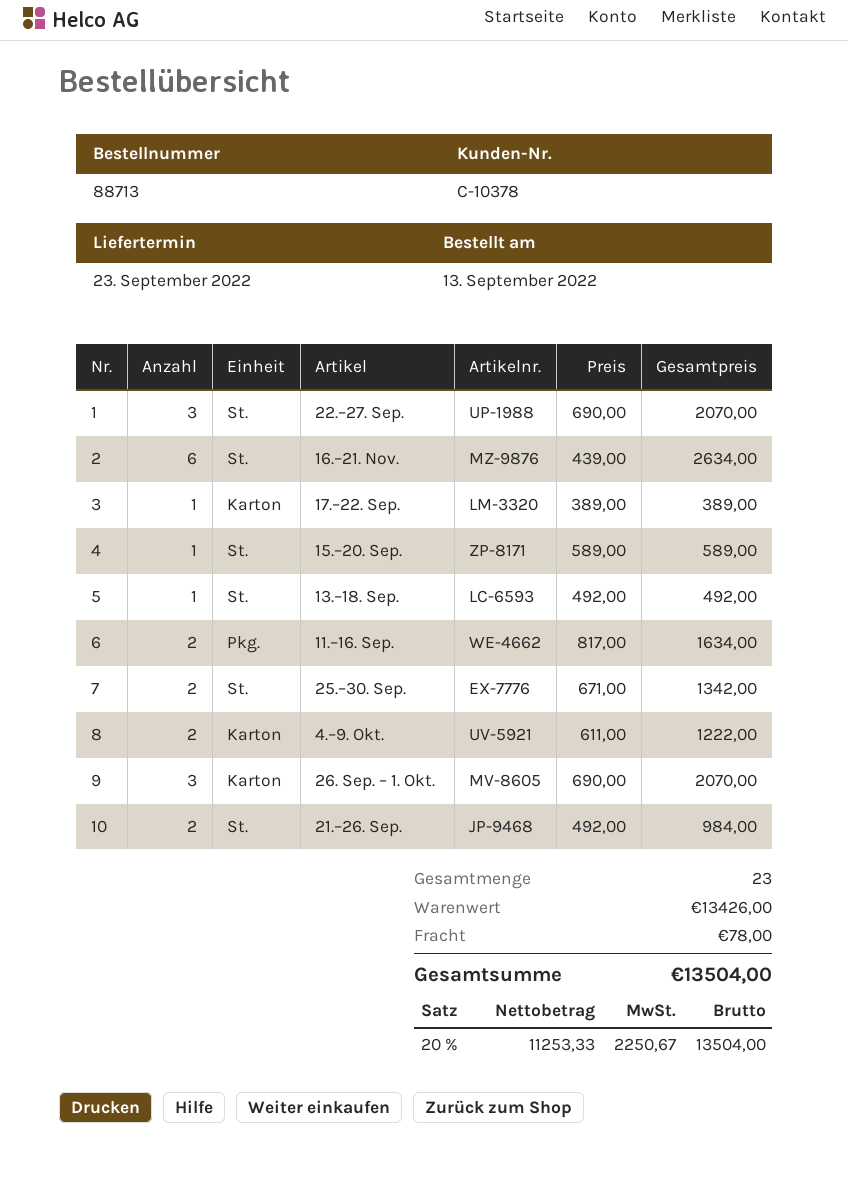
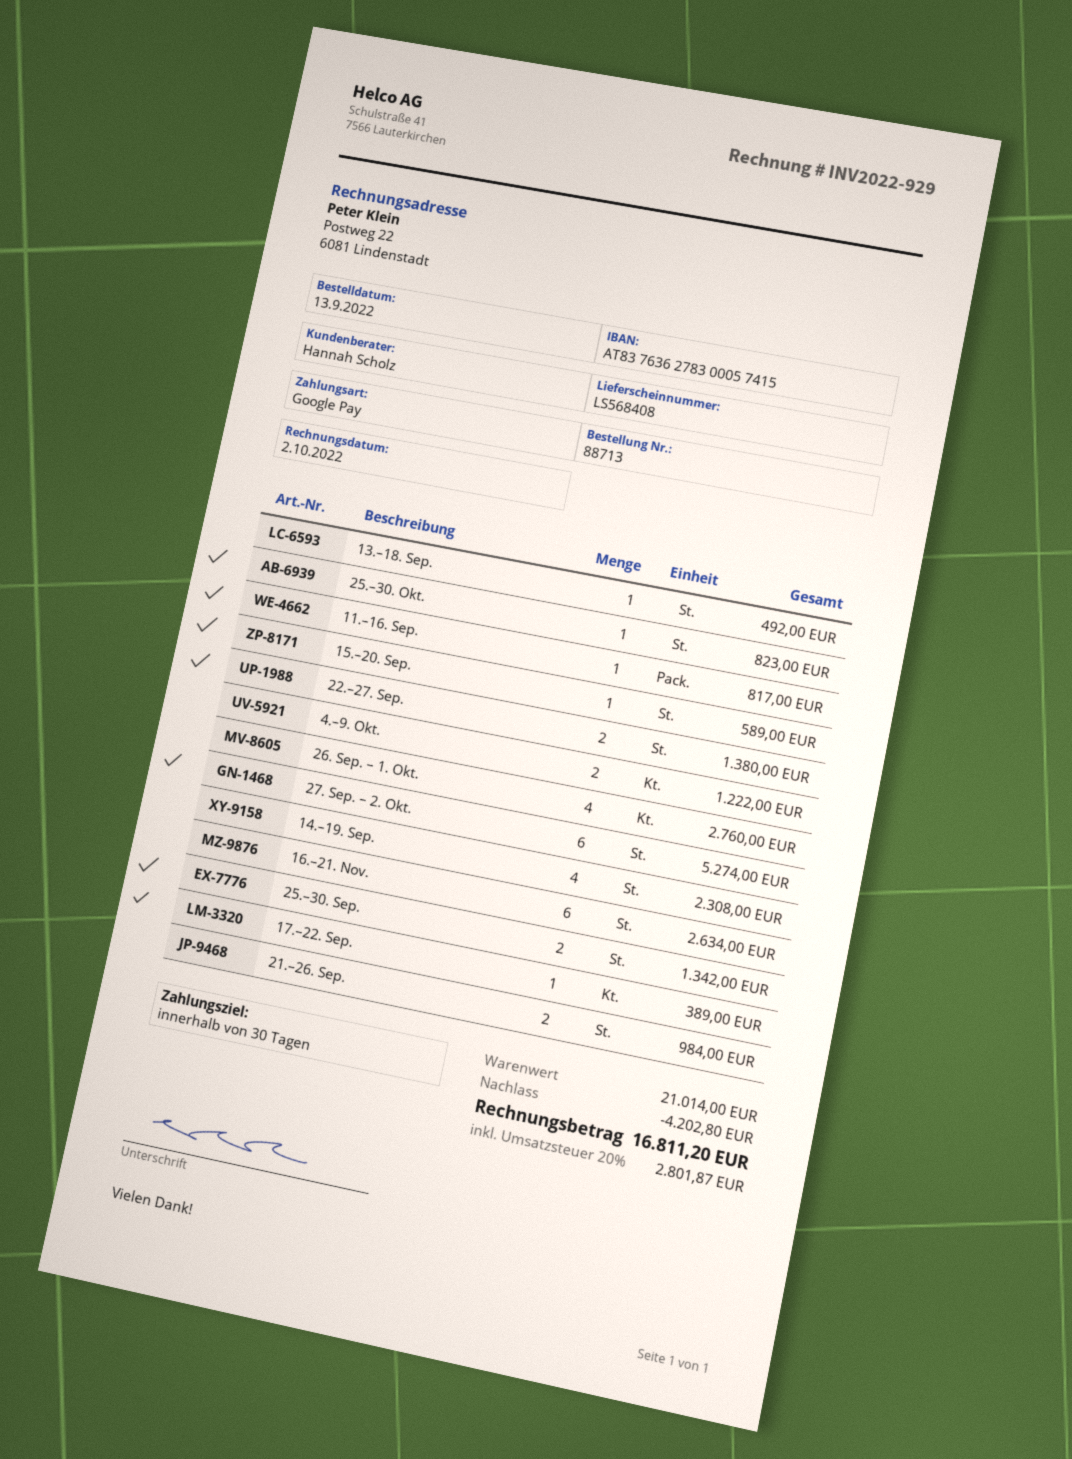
22.–27. Sep.: 3 for 2070.00 -> 2 for 1380.00
11.–16. Sep.: 2 for 1634.00 -> 1 for 817.00
26. Sep. – 1. Okt.: 3 for 2070.00 -> 4 for 2760.00
25.–30. Okt.: none -> 1 for 823.00
27. Sep. – 2. Okt.: none -> 6 for 5274.00
14.–19. Sep.: none -> 4 for 2308.00
subtotal: 13426.00 -> 21014.00
discount: none -> 4202.80
shipping: 78.00 -> none
tax: 20% = 2250.67 -> 20% = 2801.87
total: 13504.00 -> 16811.20

